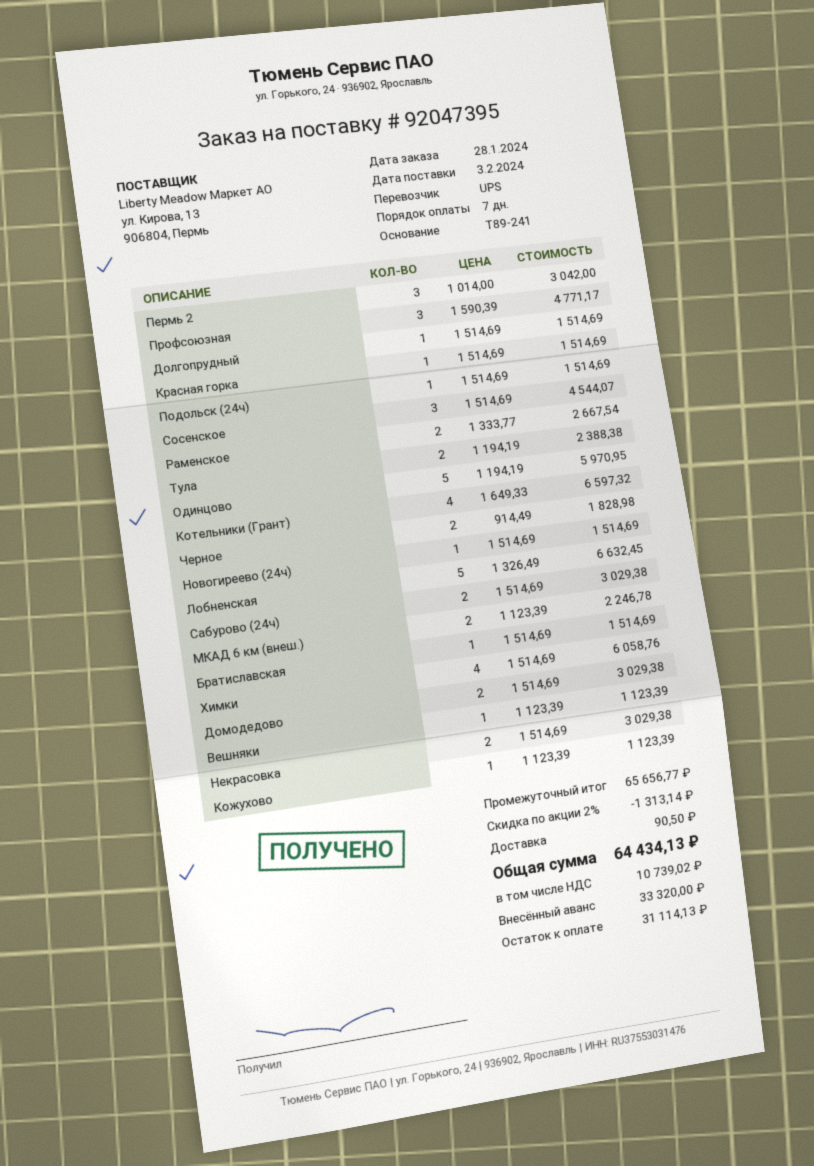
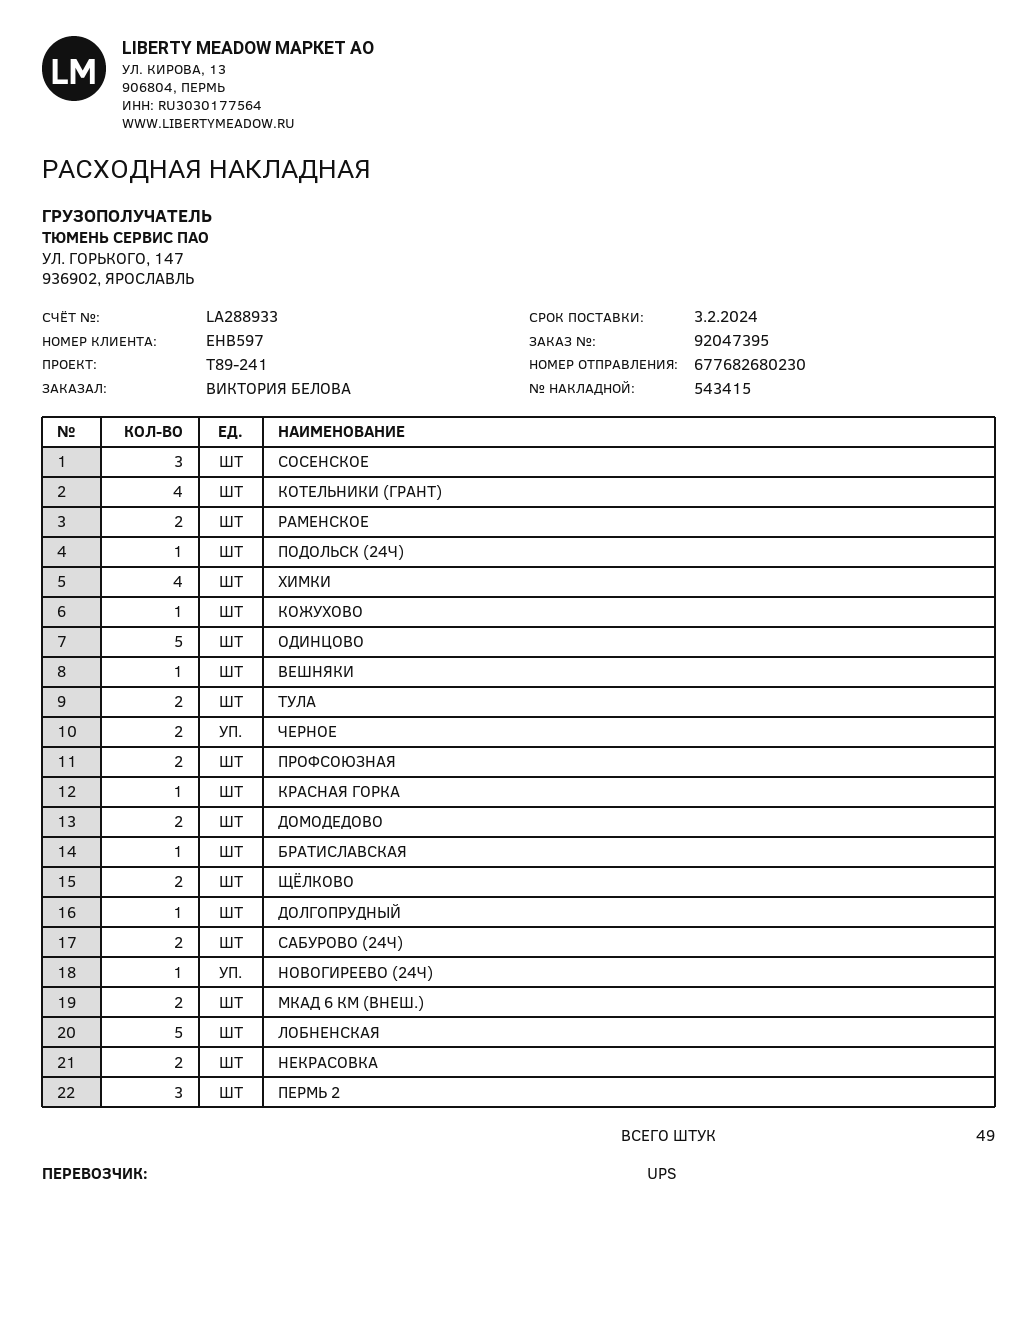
Профсоюзная: 3 -> 2
ЩЁЛКОВО: none -> 2

